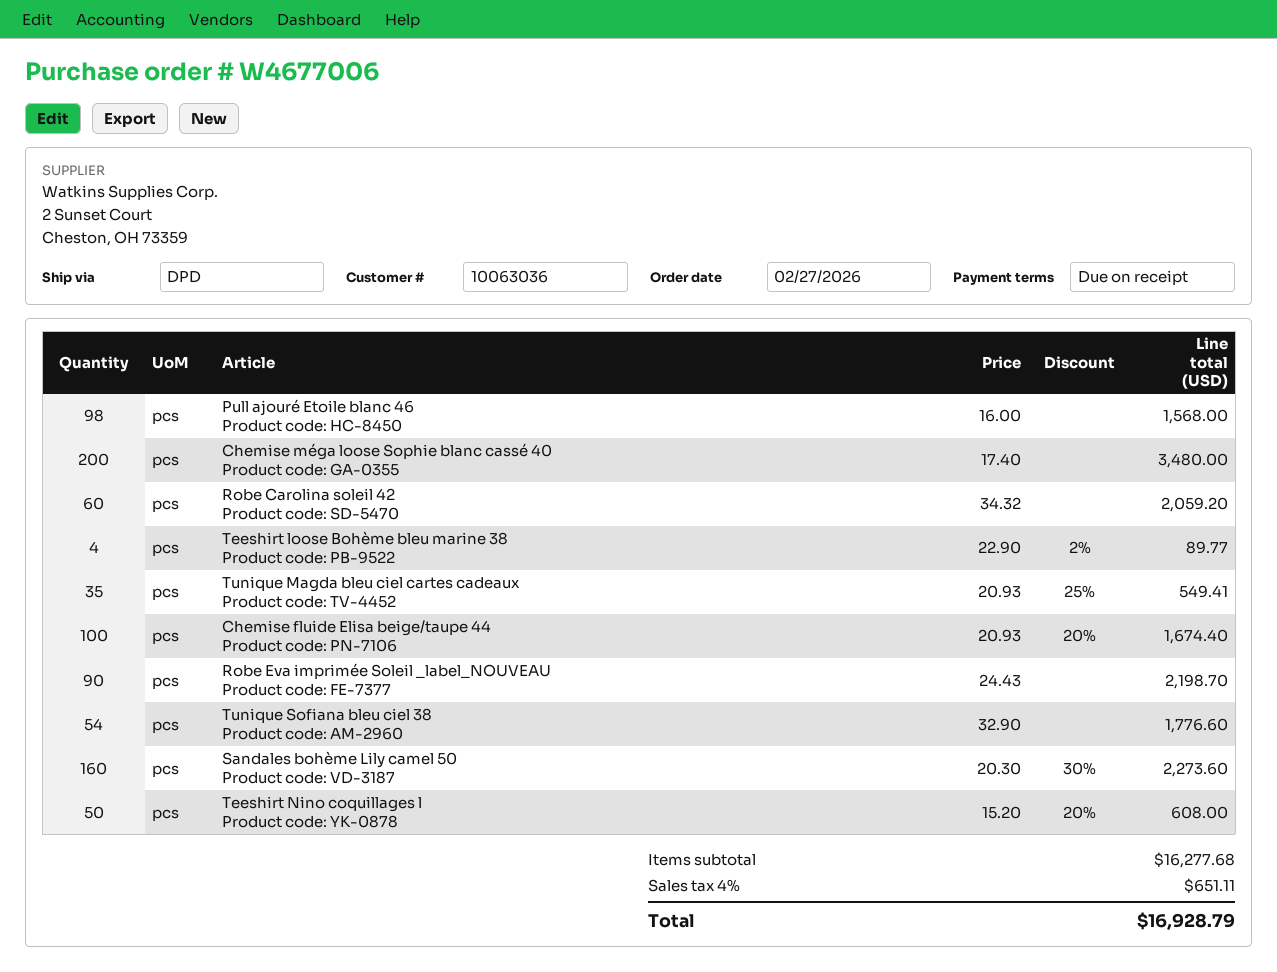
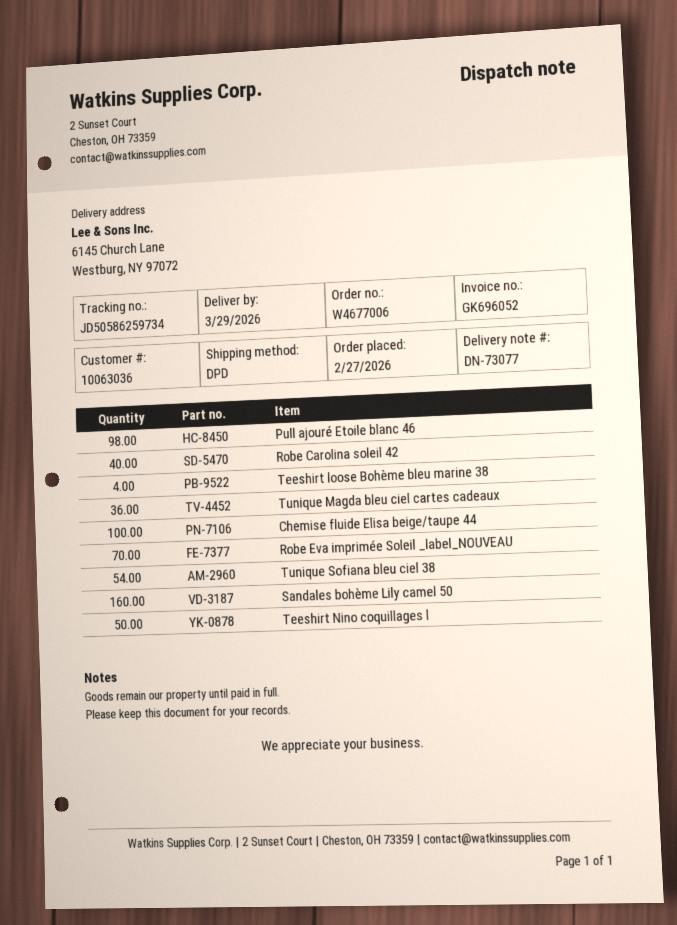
Chemise méga loose Sophie blanc cassé 40: 200 -> none
Robe Carolina soleil 42: 60 -> 40
Tunique Magda bleu ciel cartes cadeaux: 35 -> 36
Robe Eva imprimée Soleil _label_NOUVEAU: 90 -> 70

